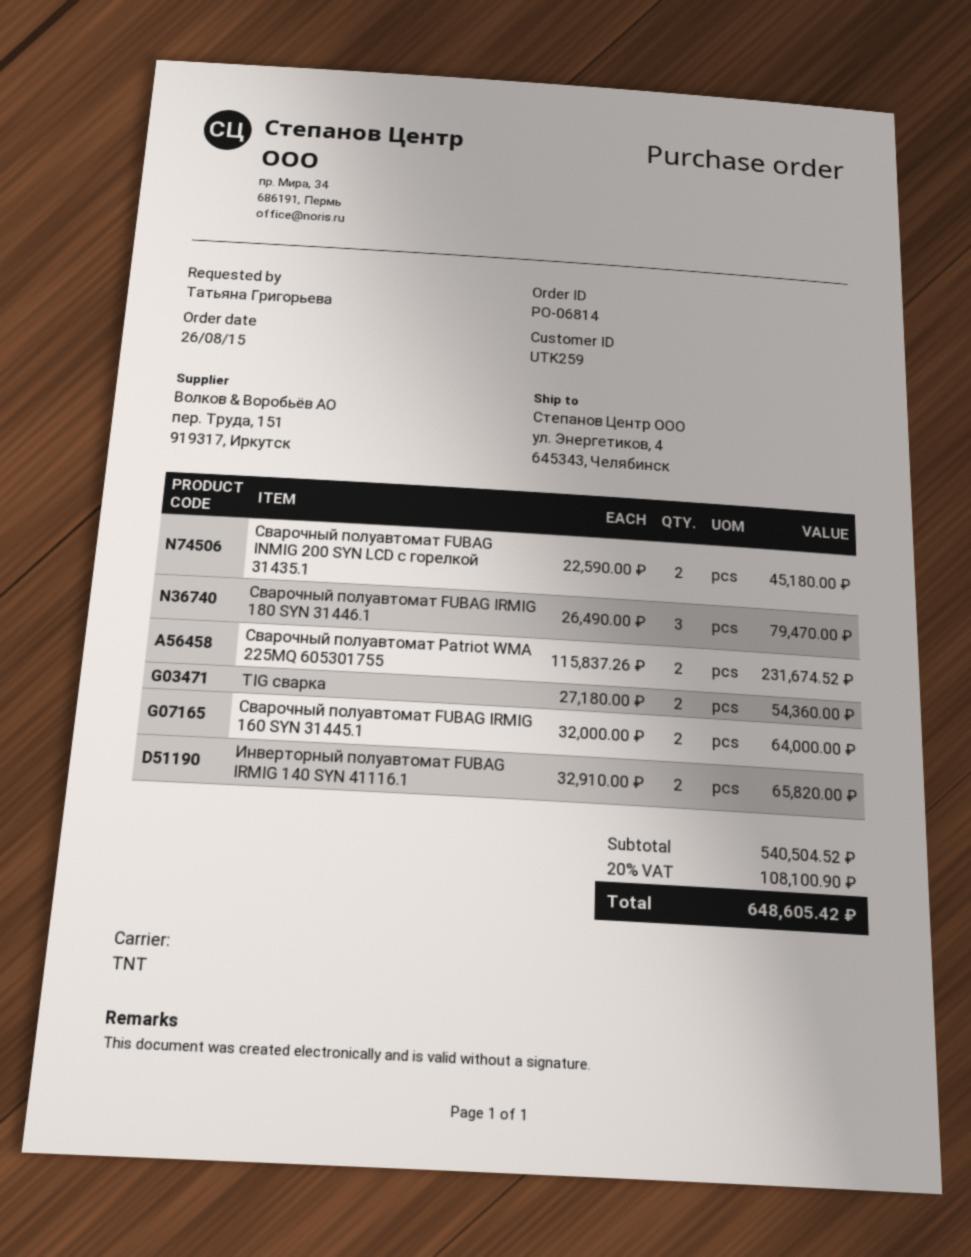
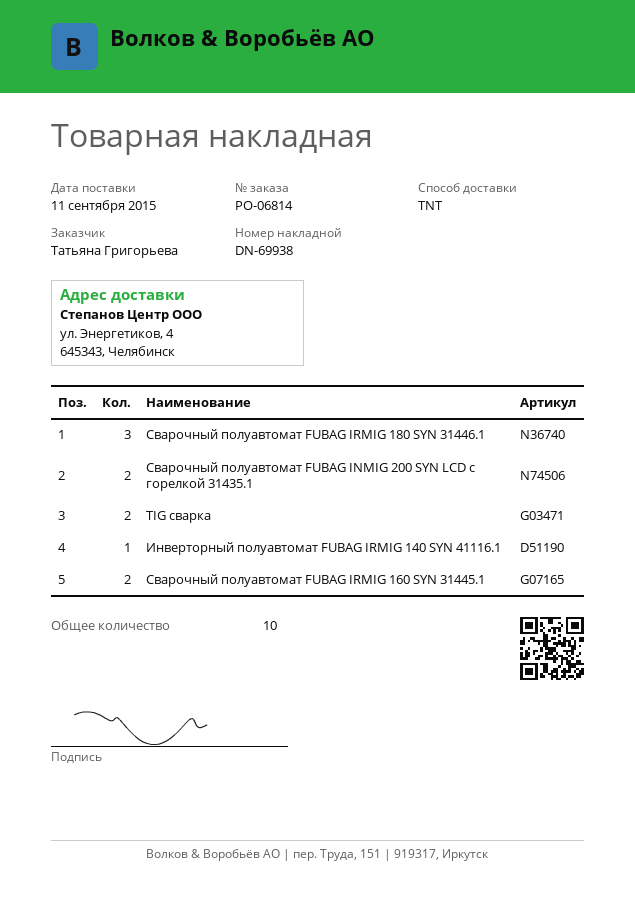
Сварочный полуавтомат Patriot WMA 225MQ 605301755: 2 -> none
Инверторный полуавтомат FUBAG IRMIG 140 SYN 41116.1: 2 -> 1

